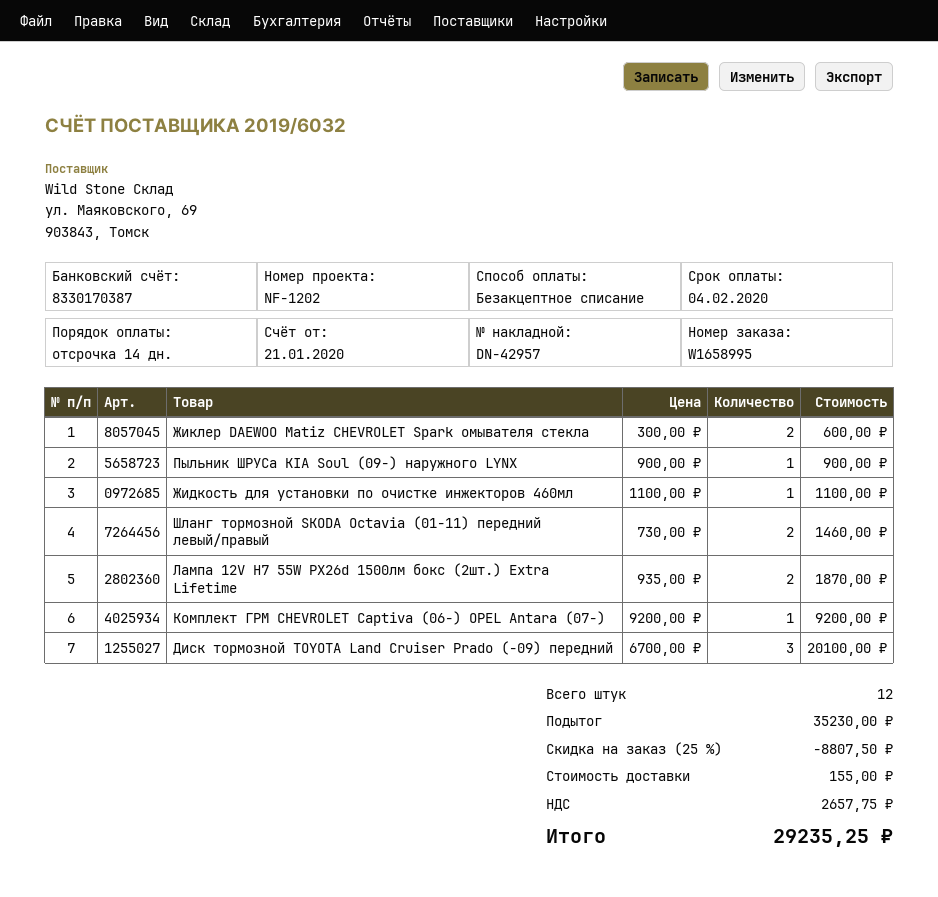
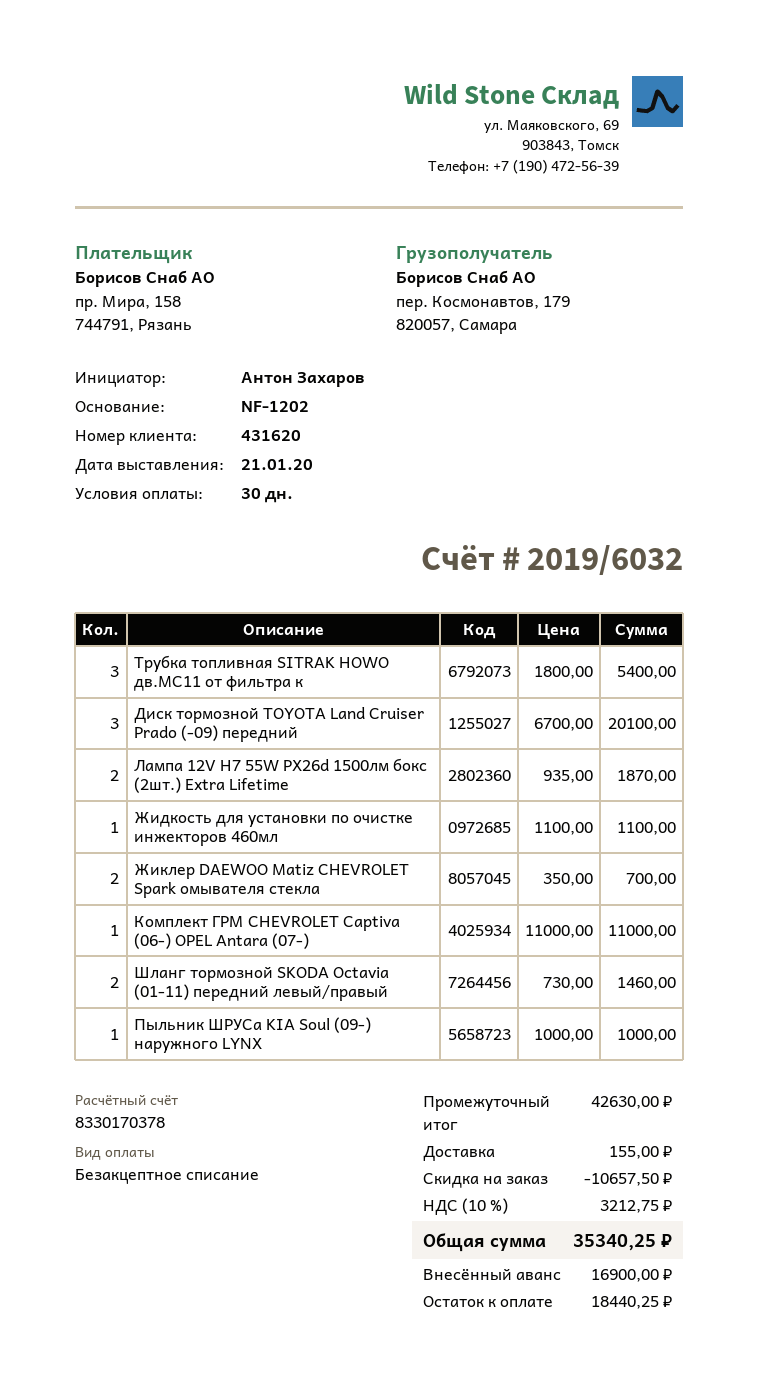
payment terms: 14 days -> 30 days
bank account: 8330170387 -> 8330170378
Жиклер DAEWOO Matiz CHEVROLET Spark омывателя стекла: 2 x 300.00 = 600.00 -> 2 x 350.00 = 700.00
Пыльник ШРУСа KIA Soul (09-) наружного LYNX: 1 x 900.00 = 900.00 -> 1 x 1000.00 = 1000.00
Комплект ГРМ CHEVROLET Captiva (06-) OPEL Antara (07-): 1 x 9200.00 = 9200.00 -> 1 x 11000.00 = 11000.00
Трубка топливная SITRAK HOWO дв.MC11 от фильтра к: none -> 3 x 1800.00 = 5400.00
subtotal: 35230.00 -> 42630.00
discount: 8807.50 -> 10657.50
tax: 2657.75 -> 3212.75
total: 29235.25 -> 35340.25

